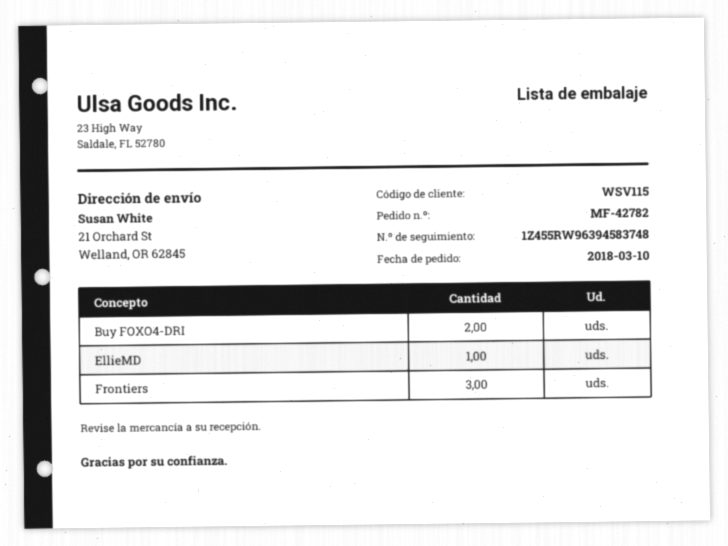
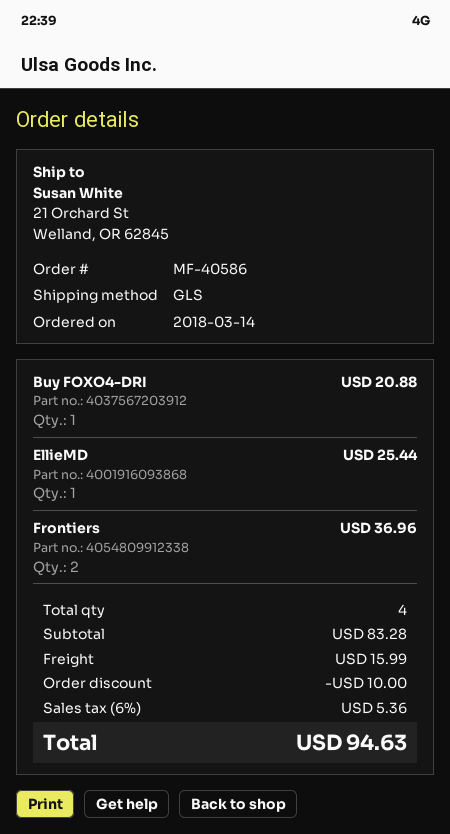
order number: MF-42782 -> MF-40586
order date: 2018-03-10 -> 2018-03-14
Buy FOXO4-DRI: 2 -> 1
Frontiers: 3 -> 2

